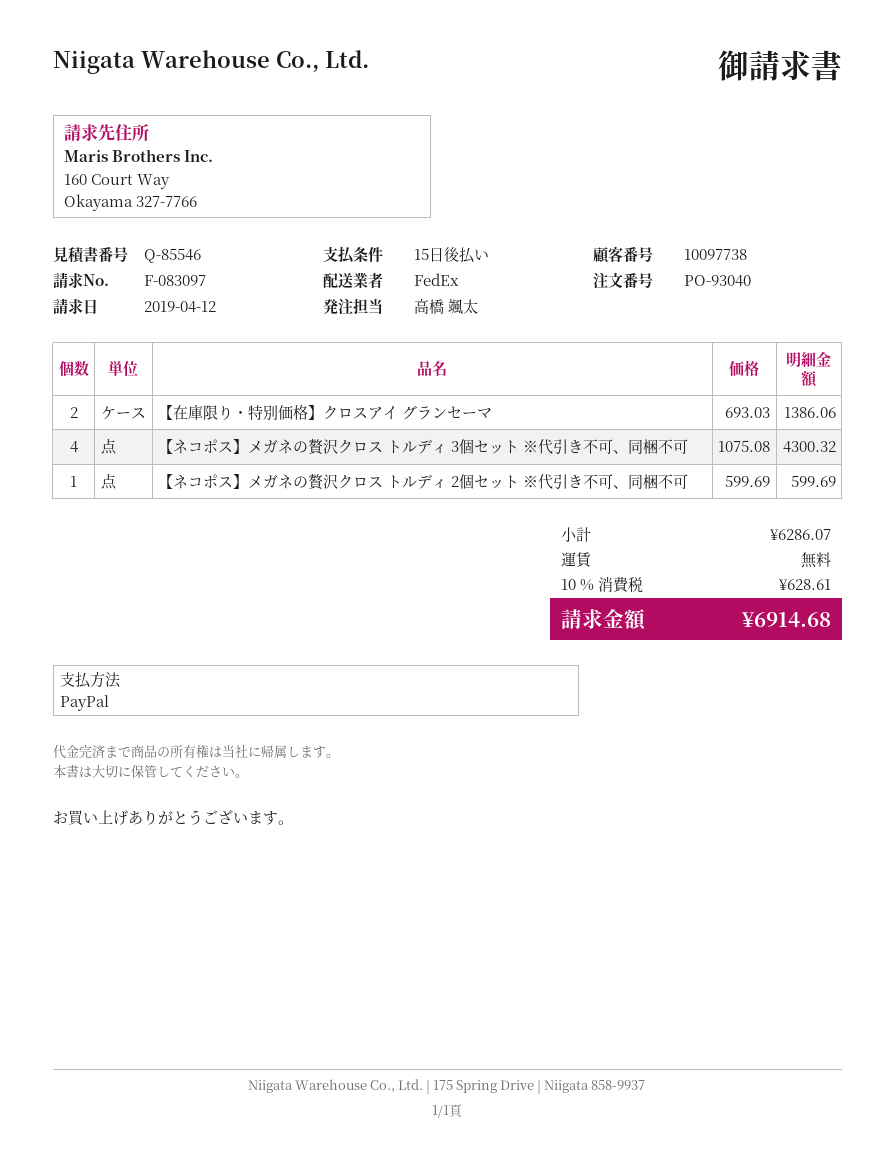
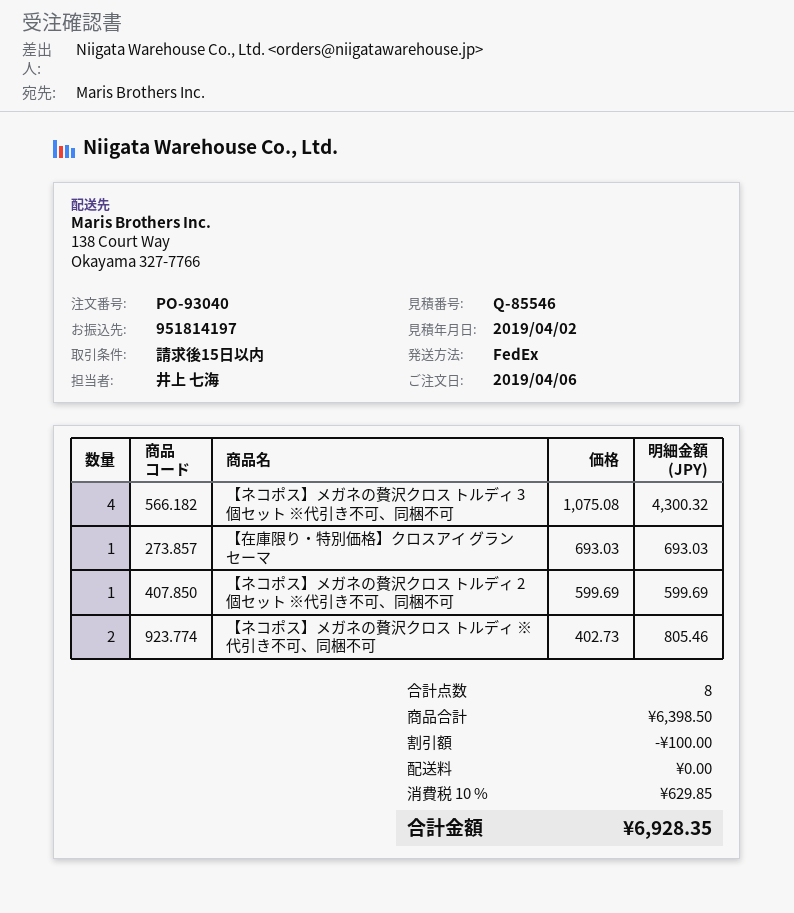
【在庫限り・特別価格】クロスアイ グランセーマ: 2 x 693.03 = 1386.06 -> 1 x 693.03 = 693.03
【ネコポス】メガネの贅沢クロス トルディ ※代引き不可、同梱不可: none -> 2 x 402.73 = 805.46
subtotal: 6286.07 -> 6398.50
discount: none -> 100.00
tax: 10% = 628.61 -> 10% = 629.85
total: 6914.68 -> 6928.35

